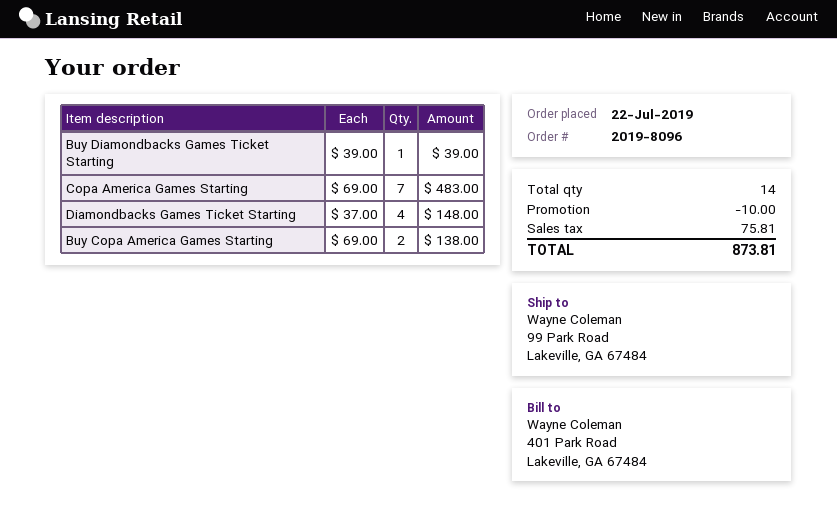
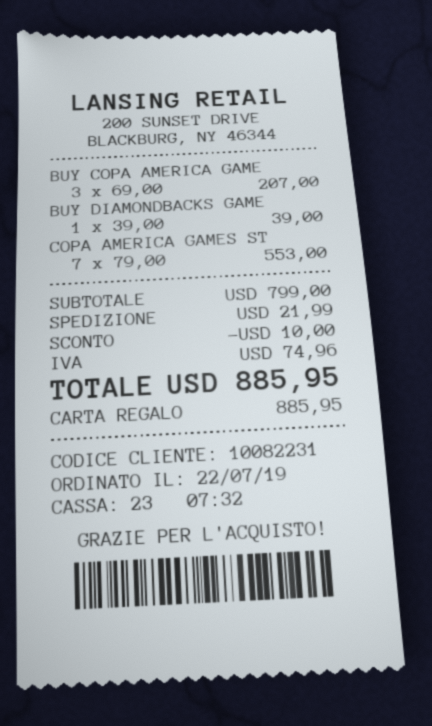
Copa America Games Starting: 7 x 69.00 = 483.00 -> 7 x 79.00 = 553.00
Diamondbacks Games Ticket Starting: 4 x 37.00 = 148.00 -> none
Buy Copa America Games Starting: 2 x 69.00 = 138.00 -> 3 x 69.00 = 207.00
shipping: none -> 21.99
tax: 75.81 -> 74.96
total: 873.81 -> 885.95

